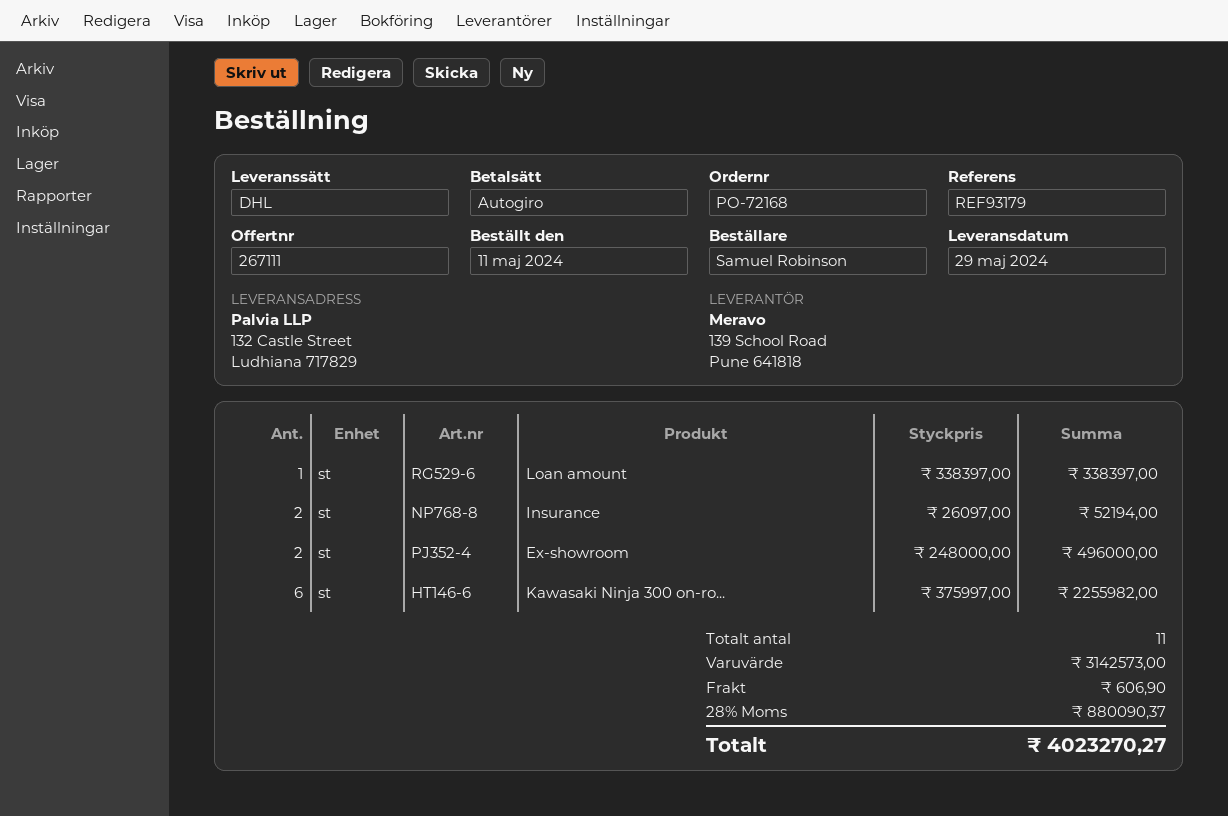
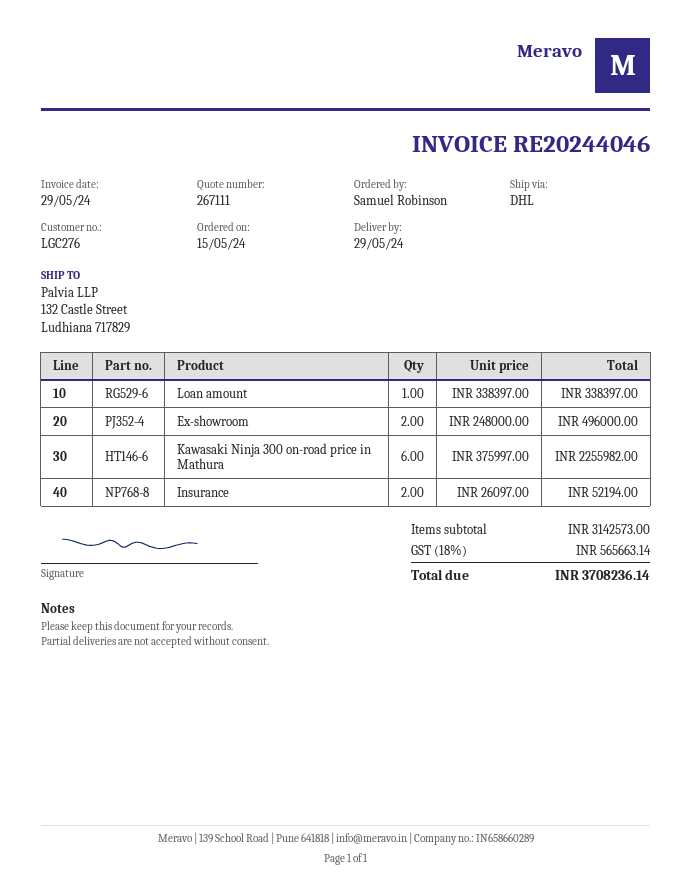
order date: 2024-05-11 -> 2024-05-15
shipping: 606.90 -> none
tax: 28% = 880090.37 -> 18% = 565663.14
total: 4023270.27 -> 3708236.14

